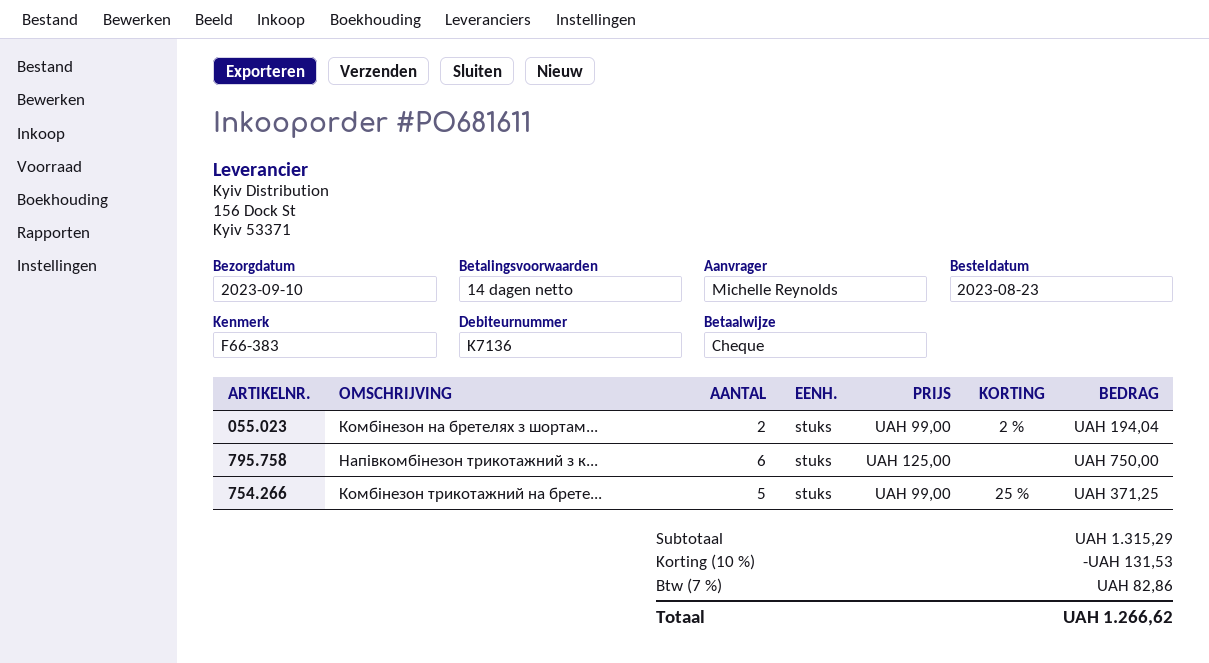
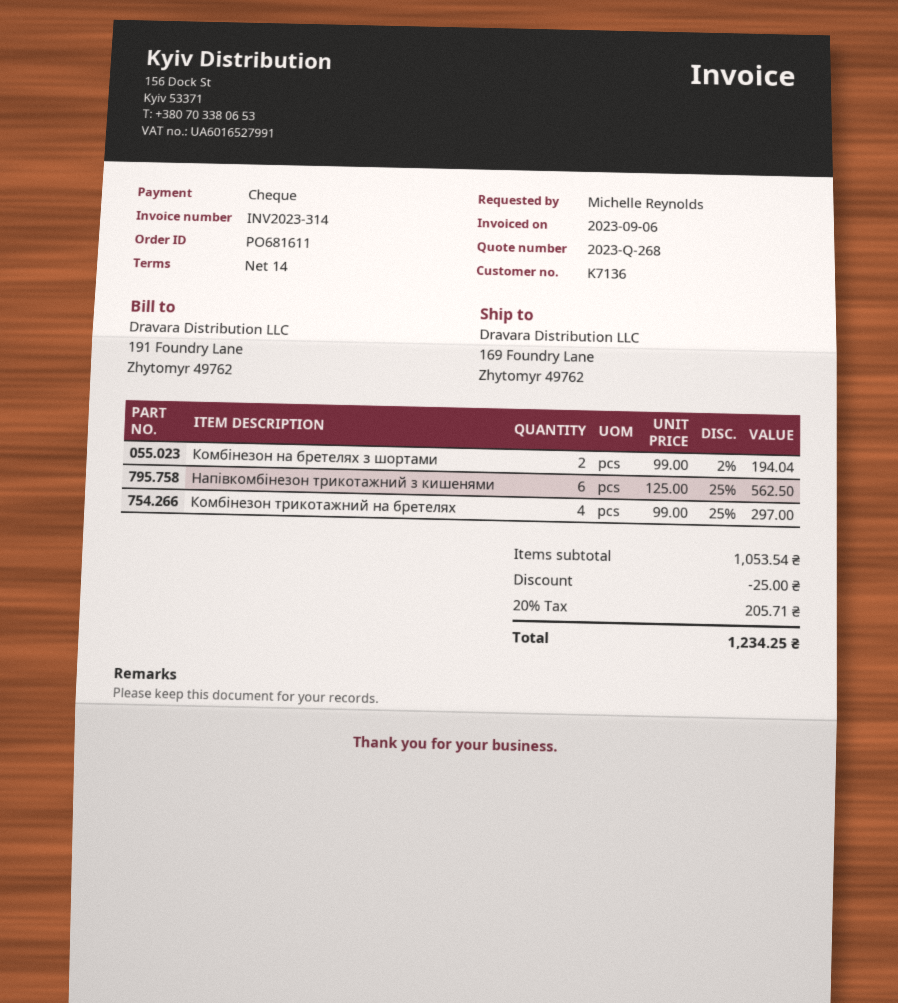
Напівкомбінезон трикотажний з к...: 6 x 125.00 = 750.00 -> 6 x 125.00 - 25% = 562.50
Комбінезон трикотажний на брете...: 5 x 99.00 - 25% = 371.25 -> 4 x 99.00 - 25% = 297.00
subtotal: 1315.29 -> 1053.54
discount: 131.53 -> 25.00
tax: 7% = 82.86 -> 20% = 205.71
total: 1266.62 -> 1234.25

